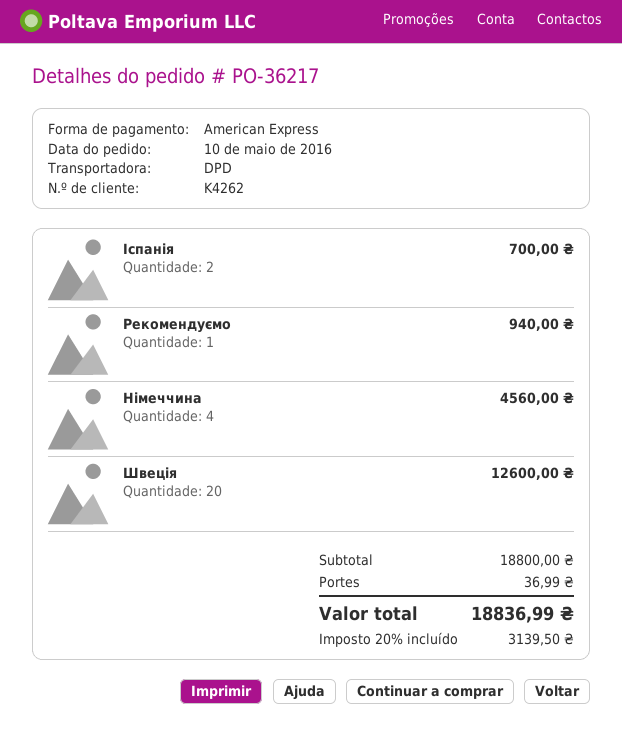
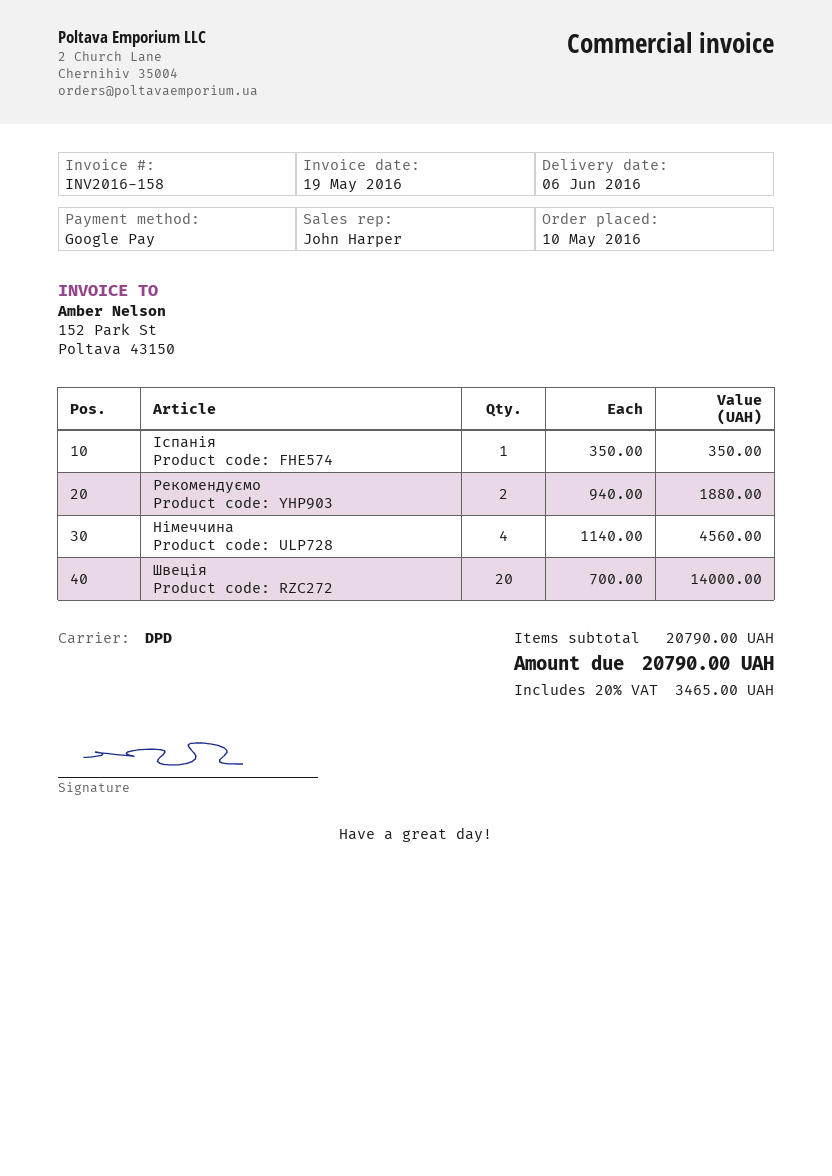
payment method: American Express -> Google Pay
Іспанія: 2 for 700.00 -> 1 for 350.00
Рекомендуємо: 1 for 940.00 -> 2 for 1880.00
Швеція: 20 for 12600.00 -> 20 for 14000.00
subtotal: 18800.00 -> 20790.00
shipping: 36.99 -> none
tax: 20% = 3139.50 -> 20% = 3465.00
total: 18836.99 -> 20790.00

